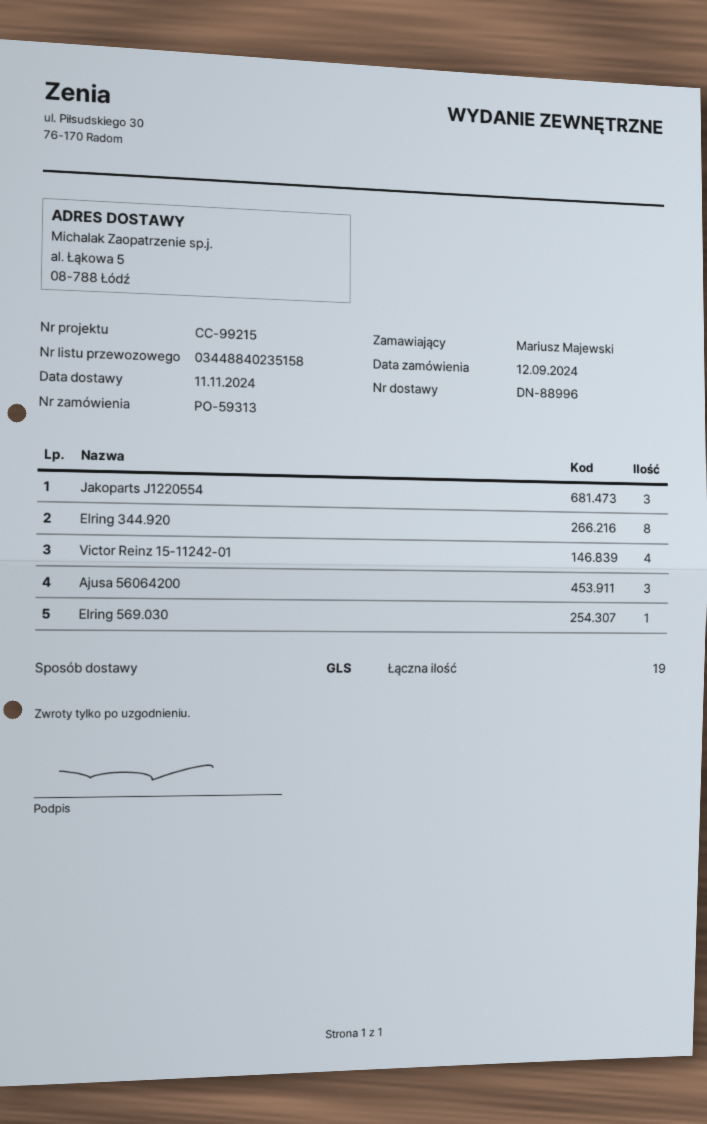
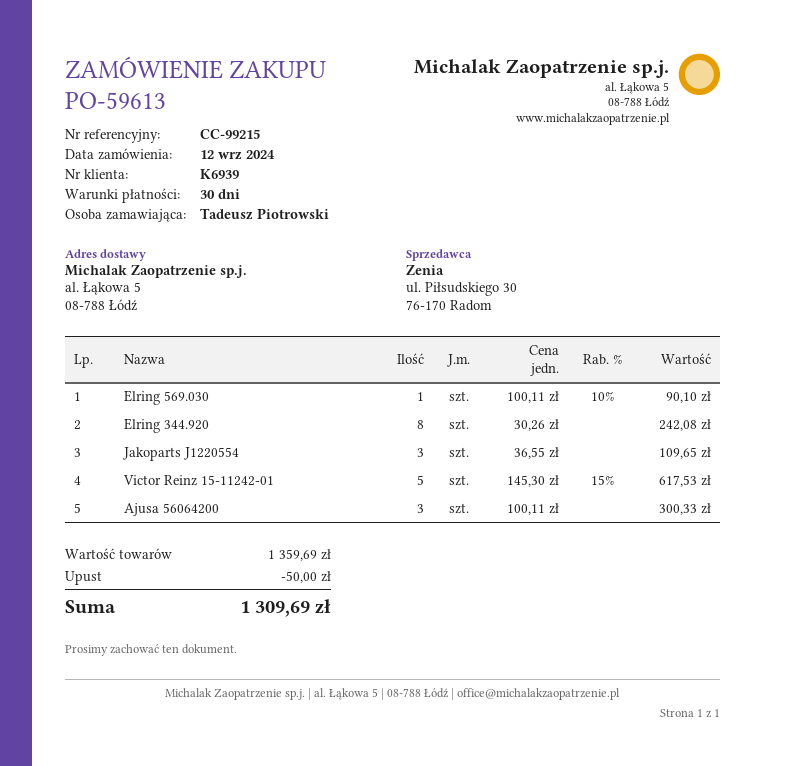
order number: PO-59313 -> PO-59613
ordered by: Mariusz Majewski -> Tadeusz Piotrowski
Victor Reinz 15-11242-01: 4 -> 5

